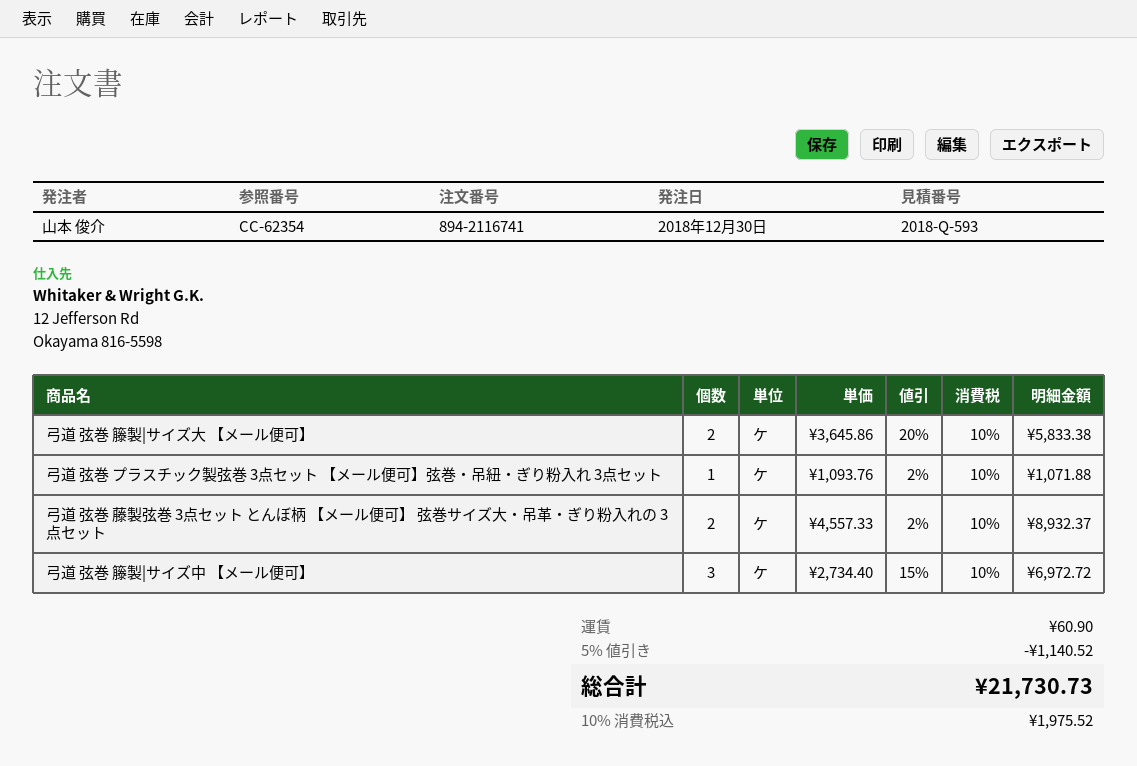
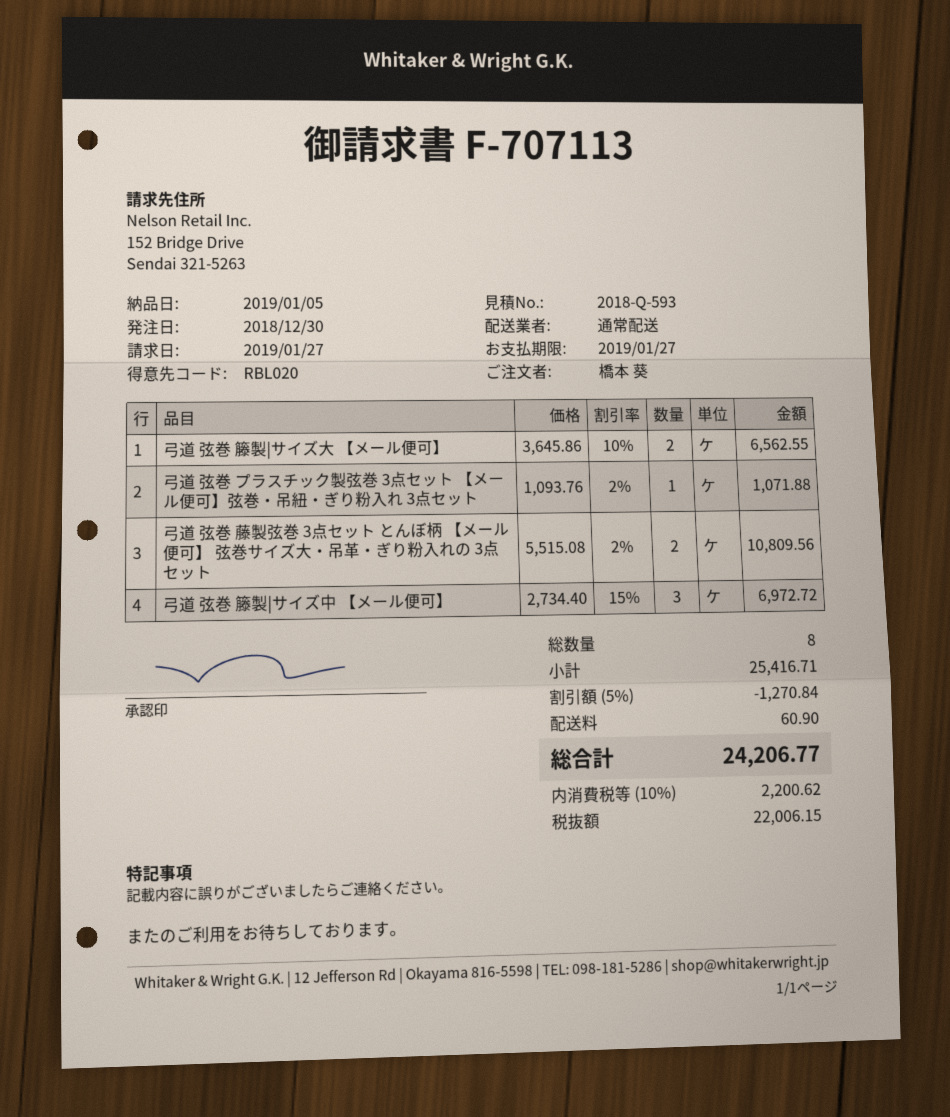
ordered by: 山本 俊介 -> 橋本 葵
弓道 弦巻 籐製|サイズ大 【メール便可】: 2 x 3645.86 - 20% = 5833.38 -> 2 x 3645.86 - 10% = 6562.55
弓道 弦巻 藤製弦巻 3点セット とんぼ柄 【メール便可】 弦巻サイズ大・吊革・ぎり粉入れの 3点セット: 2 x 4557.33 - 2% = 8932.37 -> 2 x 5515.08 - 2% = 10809.56
discount: 5% = 1140.52 -> 5% = 1270.84
tax: 10% = 1975.52 -> 10% = 2200.62
total: 21730.73 -> 24206.77

